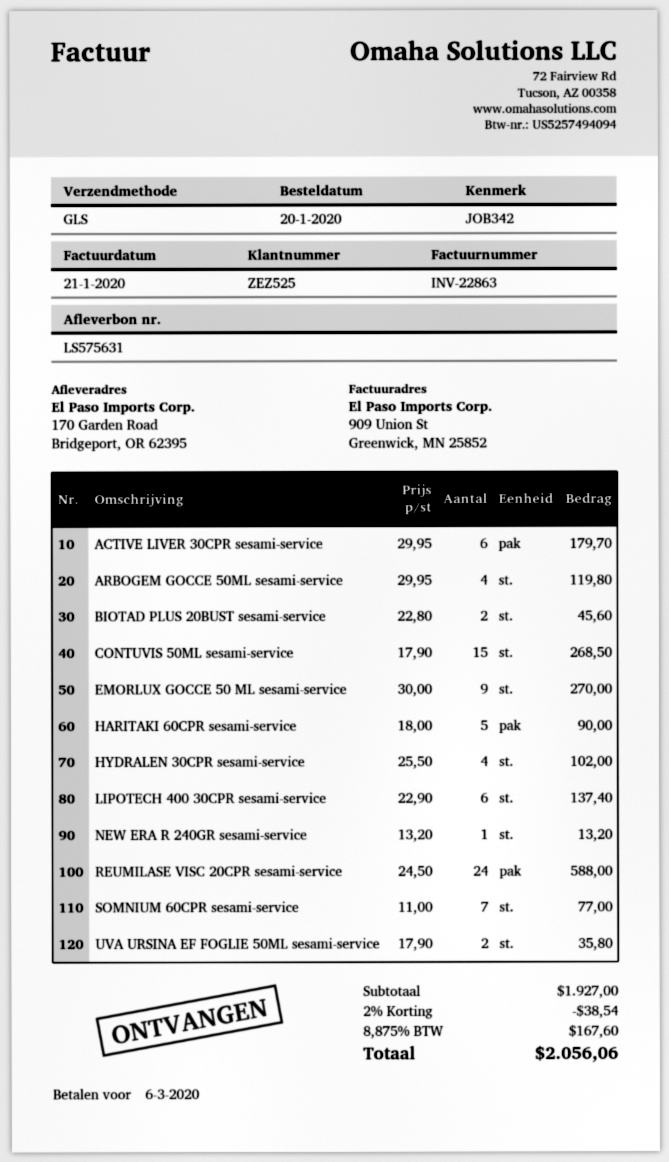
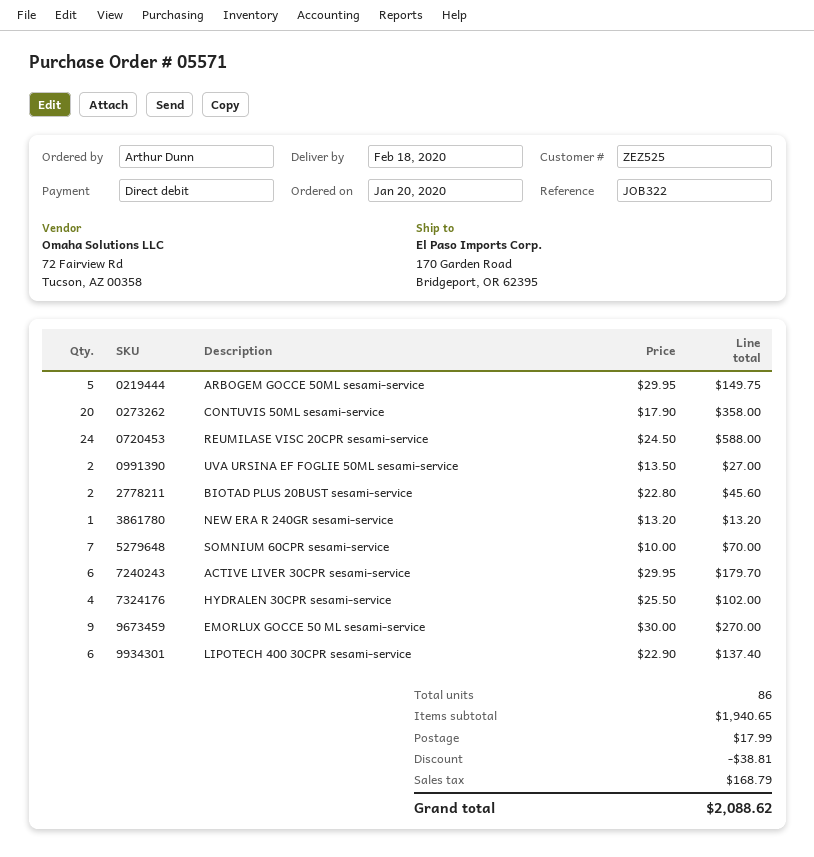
reference: JOB342 -> JOB322
ARBOGEM GOCCE 50ML sesami-service: 4 x 29.95 = 119.80 -> 5 x 29.95 = 149.75
CONTUVIS 50ML sesami-service: 15 x 17.90 = 268.50 -> 20 x 17.90 = 358.00
HARITAKI 60CPR sesami-service: 5 x 18.00 = 90.00 -> none
SOMNIUM 60CPR sesami-service: 7 x 11.00 = 77.00 -> 7 x 10.00 = 70.00
UVA URSINA EF FOGLIE 50ML sesami-service: 2 x 17.90 = 35.80 -> 2 x 13.50 = 27.00
subtotal: 1927.00 -> 1940.65
discount: 38.54 -> 38.81
shipping: none -> 17.99
tax: 167.60 -> 168.79
total: 2056.06 -> 2088.62

